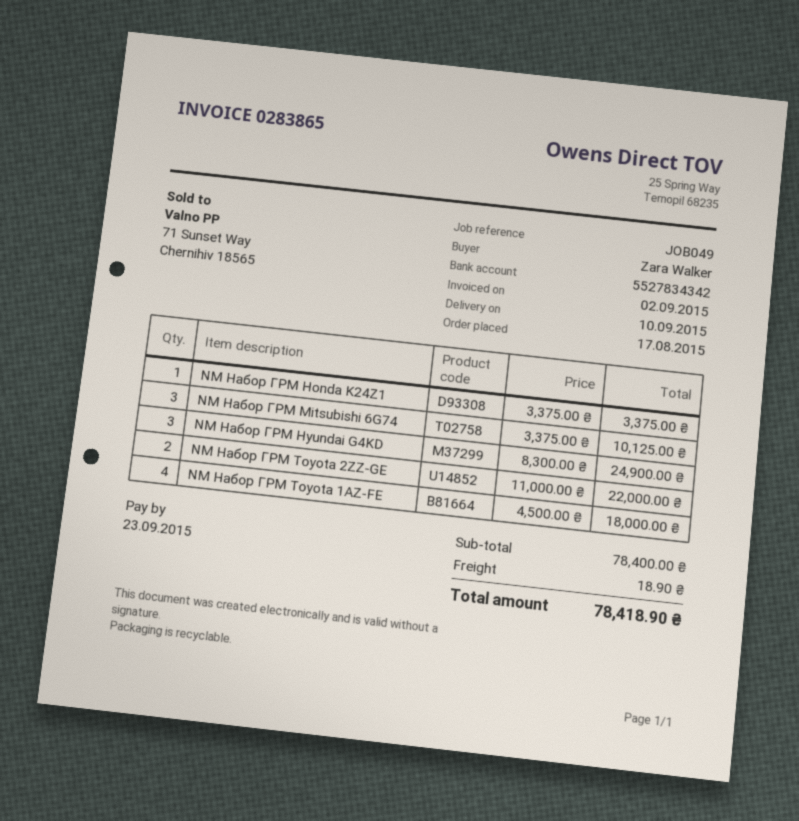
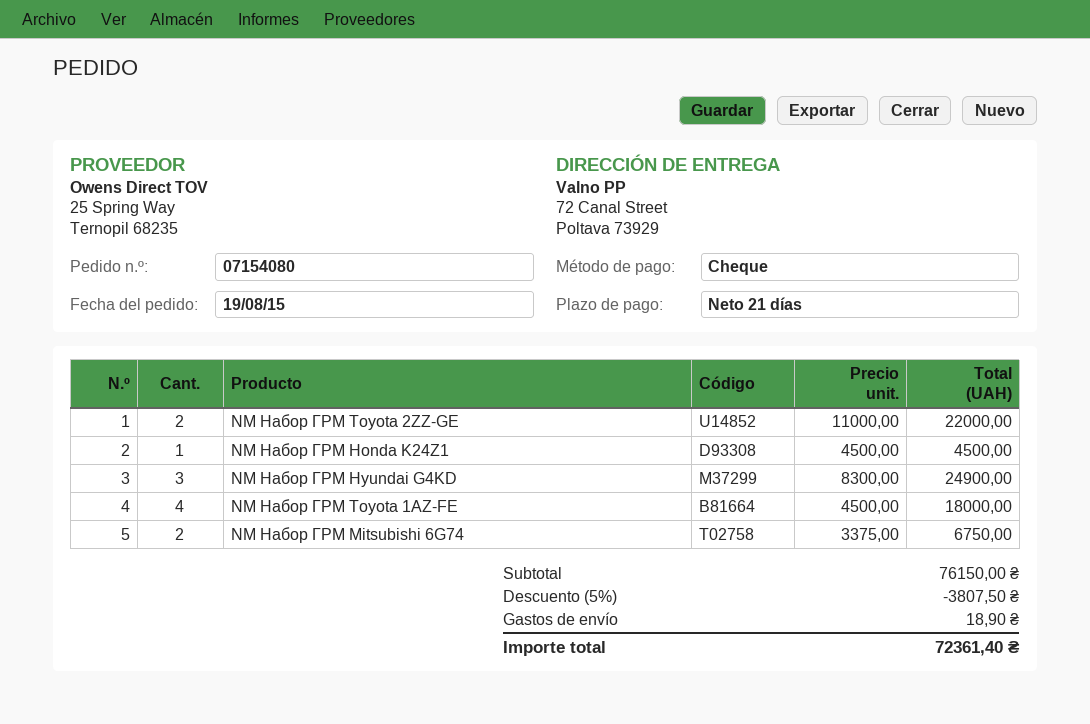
order date: 2015-08-17 -> 2015-08-19
NM Набор ГРМ Honda K24Z1: 1 x 3375.00 = 3375.00 -> 1 x 4500.00 = 4500.00
NM Набор ГРМ Mitsubishi 6G74: 3 x 3375.00 = 10125.00 -> 2 x 3375.00 = 6750.00
subtotal: 78400.00 -> 76150.00
discount: none -> 5% = 3807.50
total: 78418.90 -> 72361.40

